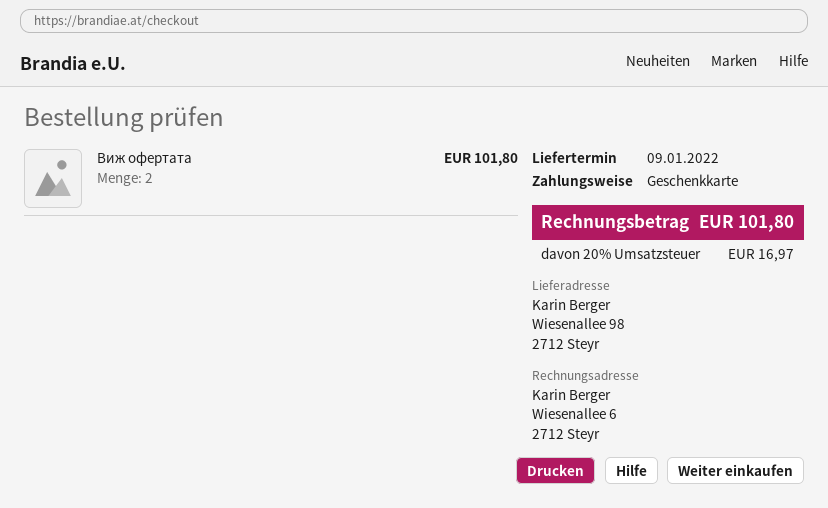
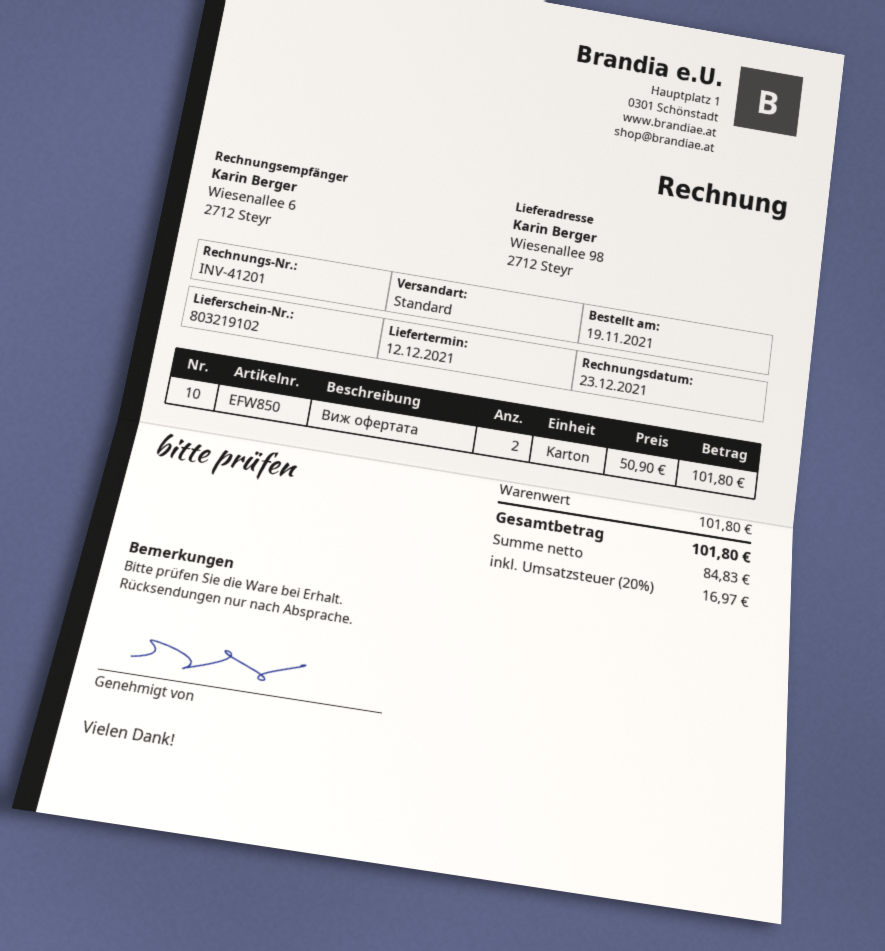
delivery date: 2022-01-09 -> 2021-12-12

